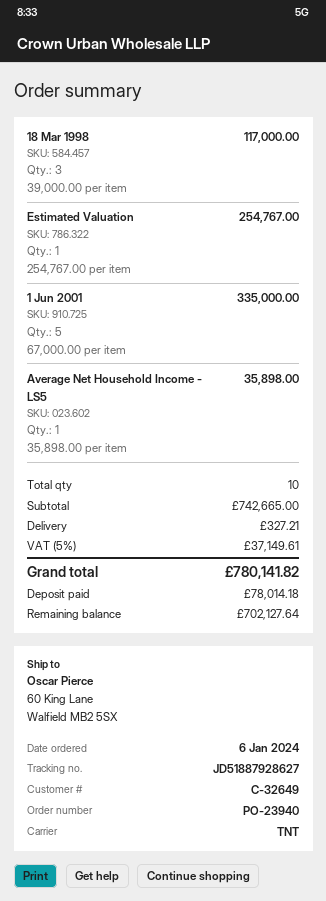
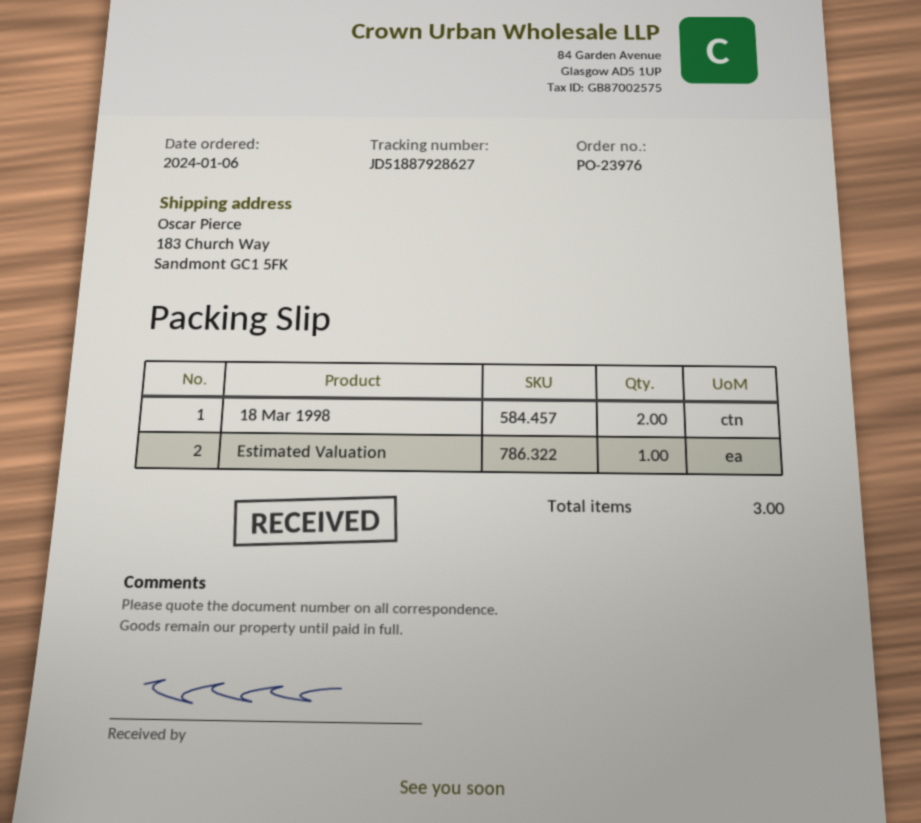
order number: PO-23940 -> PO-23976
ship to: 60 King Lane, Walfield MB2 5SX -> 183 Church Way, Sandmont GC1 5FK
18 Mar 1998: 3 -> 2
1 Jun 2001: 5 -> none
Average Net Household Income - LS5: 1 -> none
total quantity: 10 -> 3

